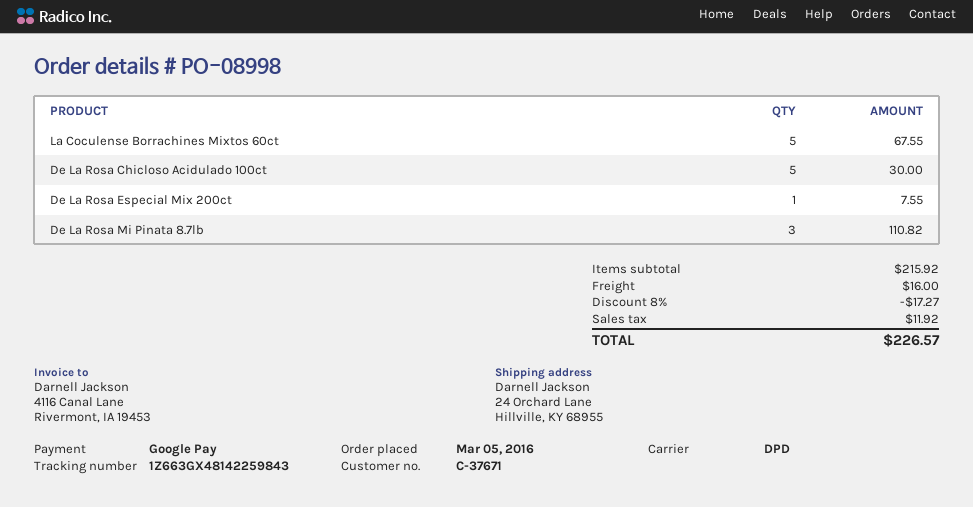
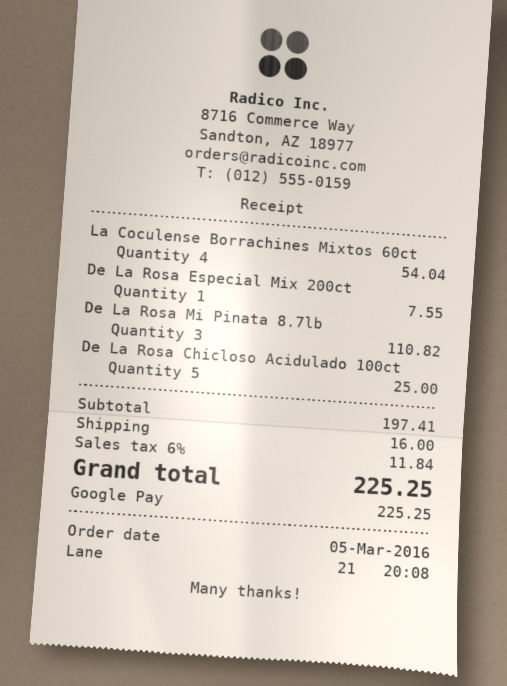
La Coculense Borrachines Mixtos 60ct: 5 for 67.55 -> 4 for 54.04
De La Rosa Chicloso Acidulado 100ct: 5 for 30.00 -> 5 for 25.00
subtotal: 215.92 -> 197.41
discount: 8% = 17.27 -> none
tax: 11.92 -> 11.84
total: 226.57 -> 225.25

